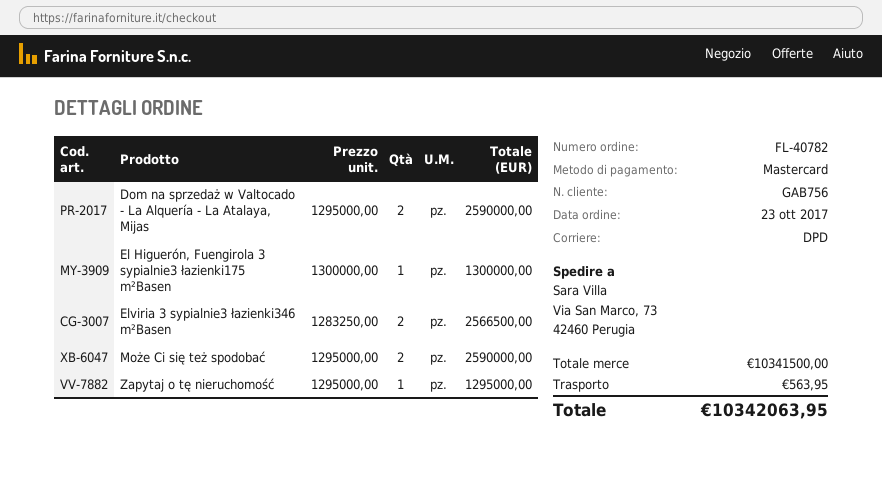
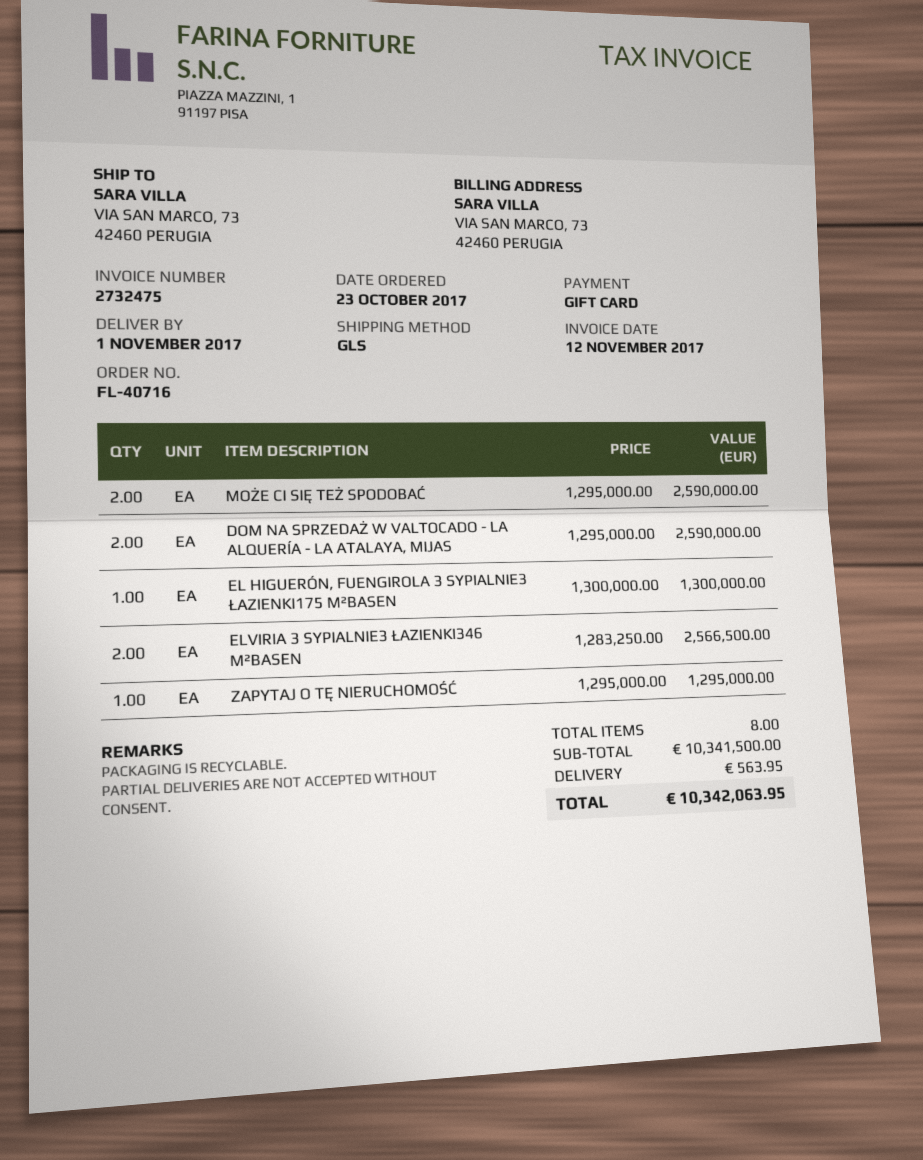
order number: FL-40782 -> FL-40716
payment method: Mastercard -> gift card
shipping method: DPD -> GLS

